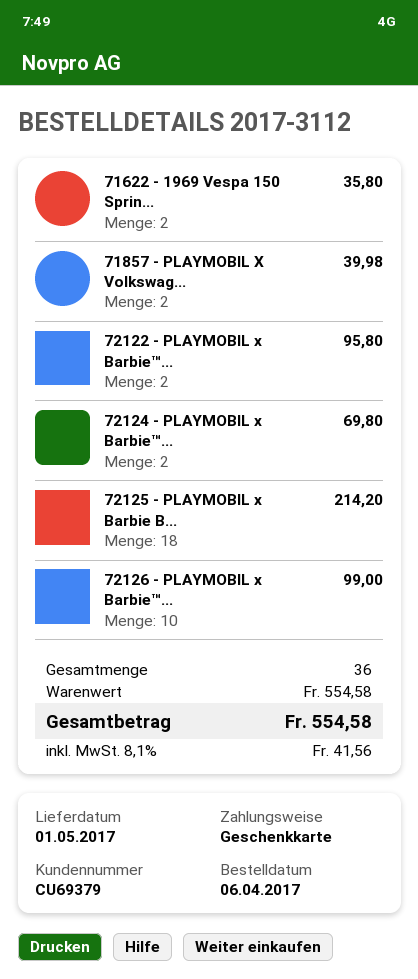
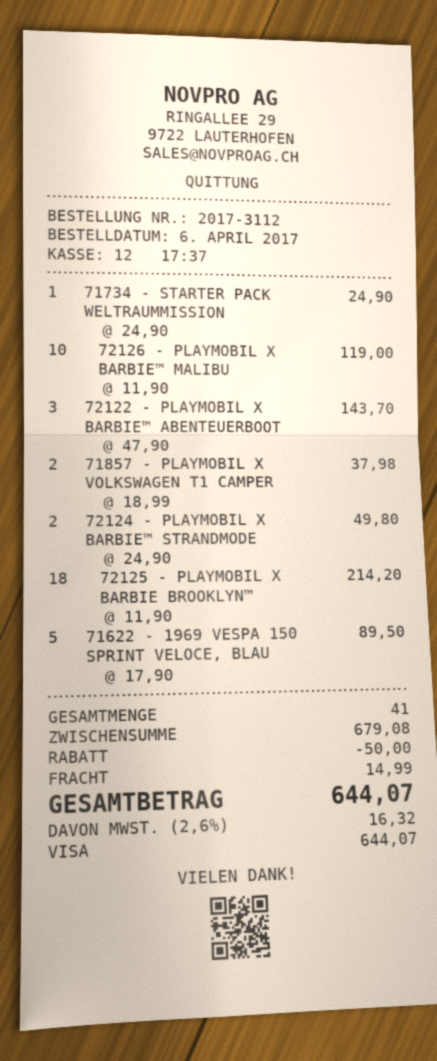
payment method: gift card -> Visa
71622 - 1969 Vespa 150 Sprin...: 2 for 35.80 -> 5 for 89.50
71857 - PLAYMOBIL X Volkswag...: 2 for 39.98 -> 2 for 37.98
72122 - PLAYMOBIL x Barbie™...: 2 for 95.80 -> 3 for 143.70
72124 - PLAYMOBIL x Barbie™...: 2 for 69.80 -> 2 for 49.80
72126 - PLAYMOBIL x Barbie™...: 10 for 99.00 -> 10 for 119.00
71734 - STARTER PACK WELTRAUMMISSION: none -> 1 for 24.90
total quantity: 36 -> 41
subtotal: 554.58 -> 679.08
discount: none -> 50.00
shipping: none -> 14.99
tax: 8.1% = 41.56 -> 2.6% = 16.32
total: 554.58 -> 644.07

